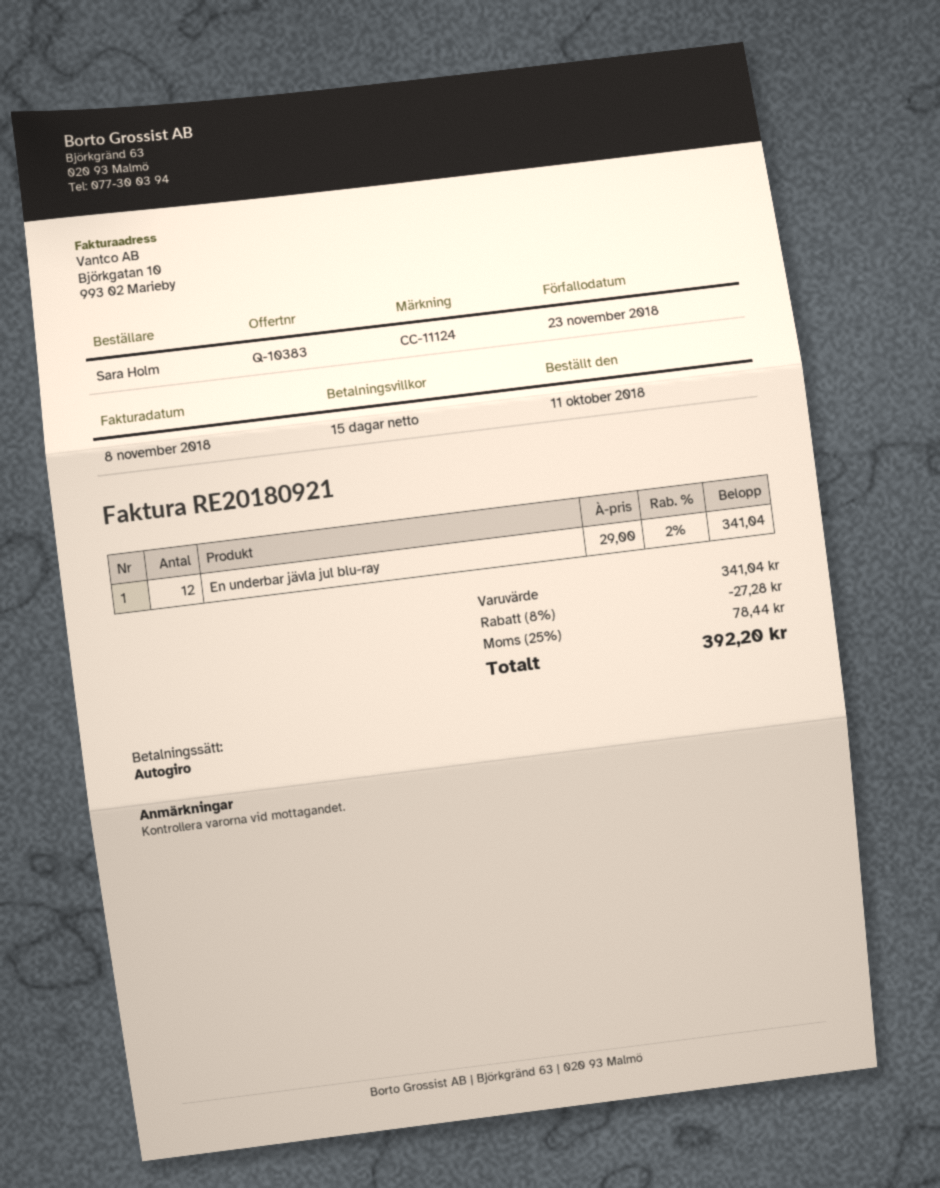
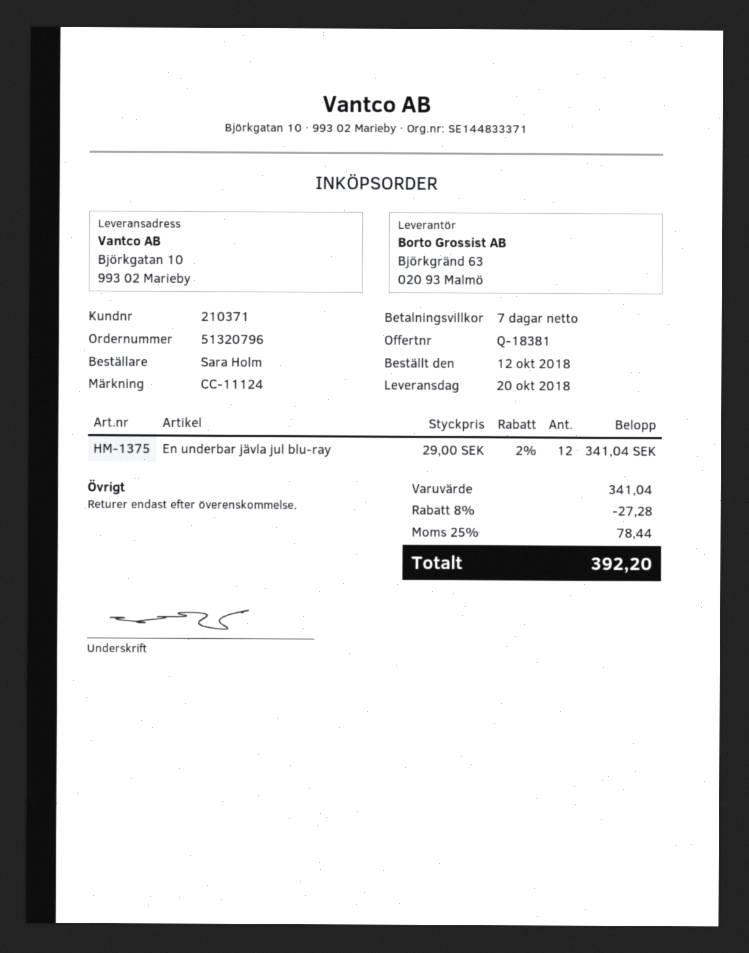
quote number: Q-10383 -> Q-18381
order date: 2018-10-11 -> 2018-10-12
payment terms: 15 days -> 7 days

